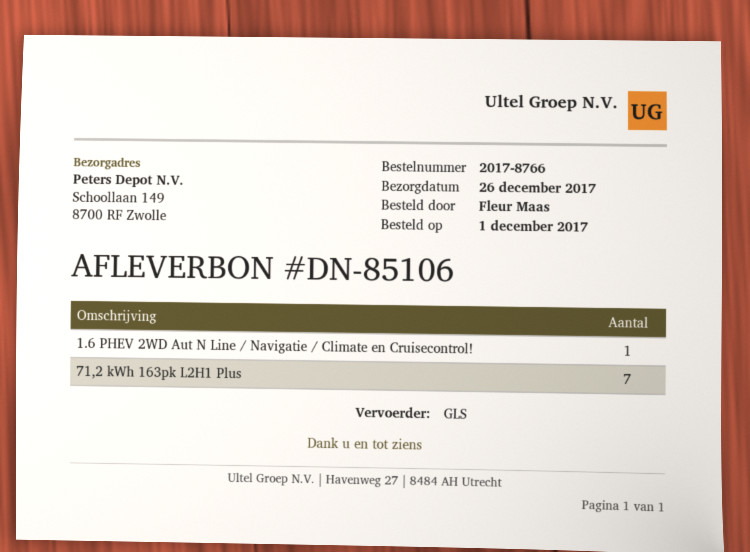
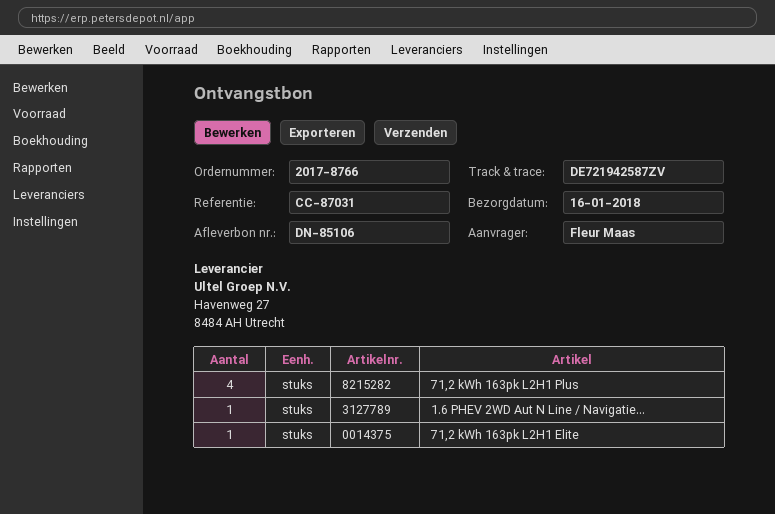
delivery date: 2017-12-26 -> 2018-01-16
71,2 kWh 163pk L2H1 Plus: 7 -> 4
71,2 kWh 163pk L2H1 Elite: none -> 1

